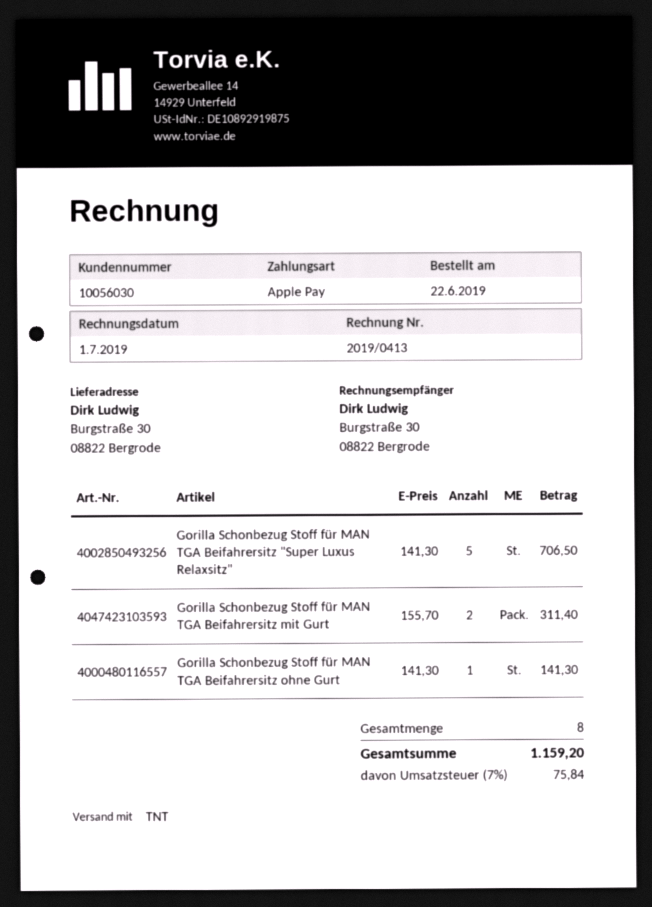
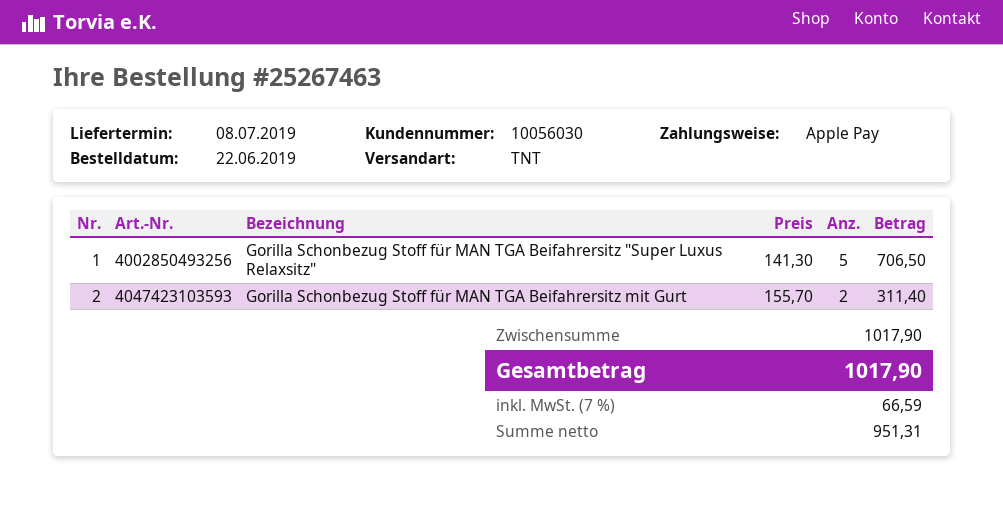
Gorilla Schonbezug Stoff für MAN TGA Beifahrersitz ohne Gurt: 1 x 141.30 = 141.30 -> none
tax: 7% = 75.84 -> 7% = 66.59
total: 1159.20 -> 1017.90

